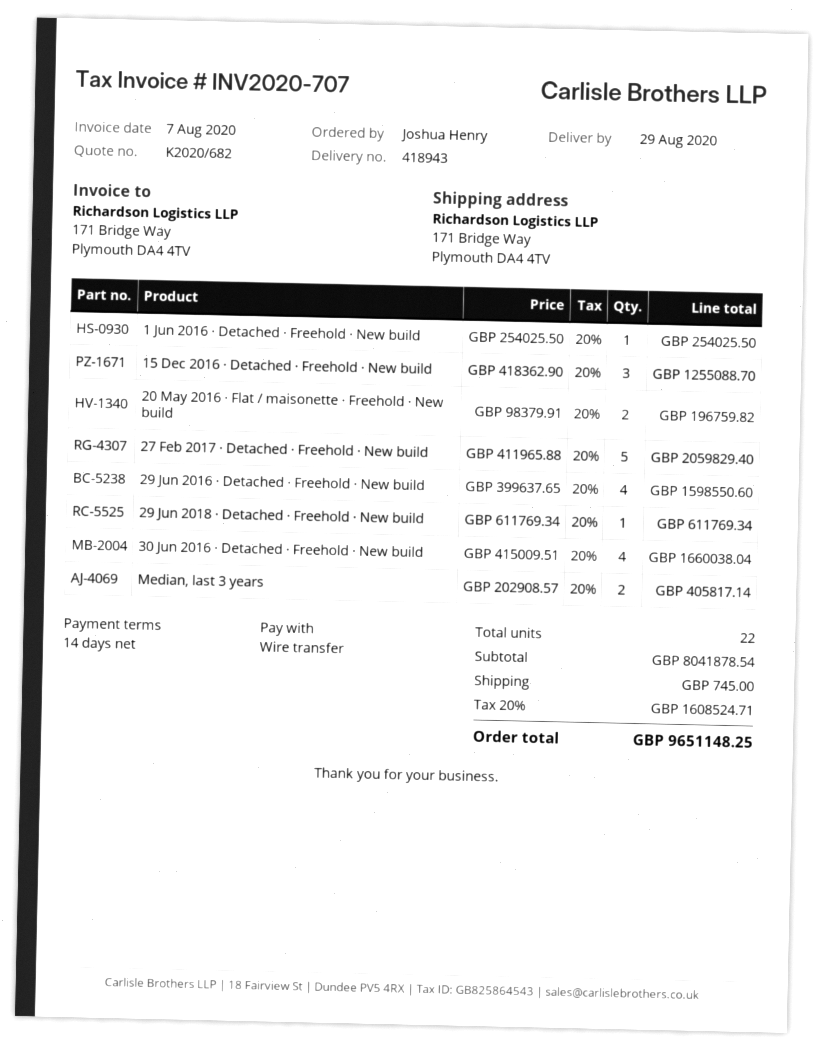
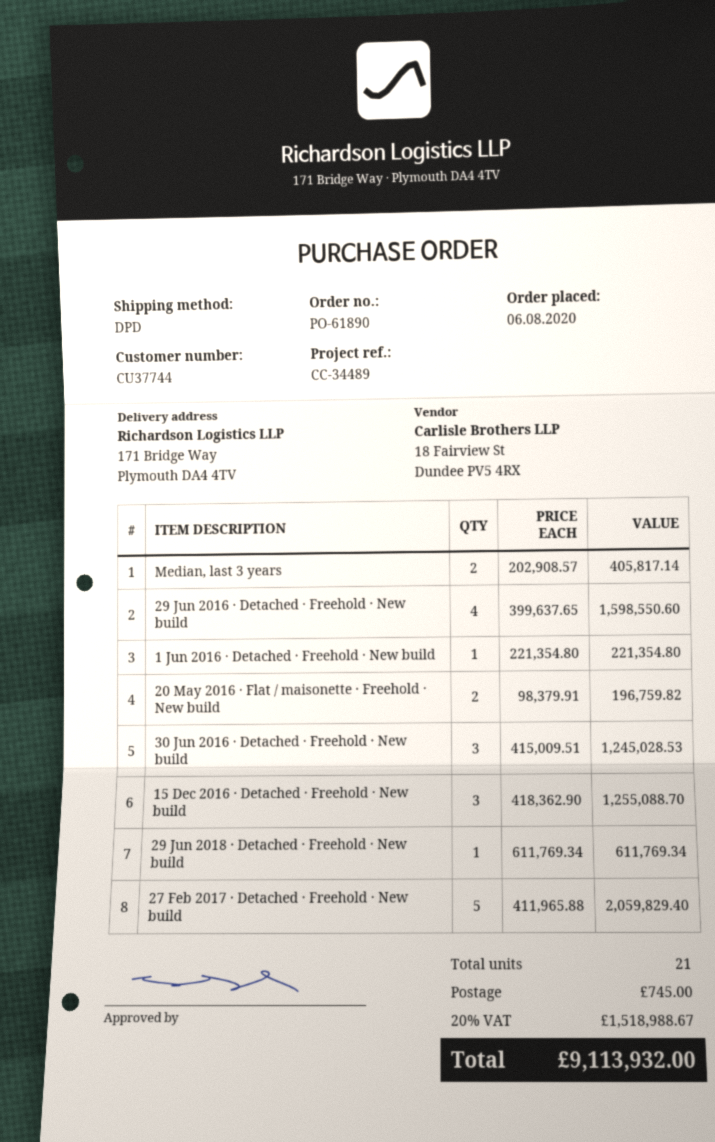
1 Jun 2016 · Detached · Freehold · New build: 1 x 254025.50 = 254025.50 -> 1 x 221354.80 = 221354.80
30 Jun 2016 · Detached · Freehold · New build: 4 x 415009.51 = 1660038.04 -> 3 x 415009.51 = 1245028.53
total quantity: 22 -> 21
tax: 20% = 1608524.71 -> 20% = 1518988.67
total: 9651148.25 -> 9113932.00

